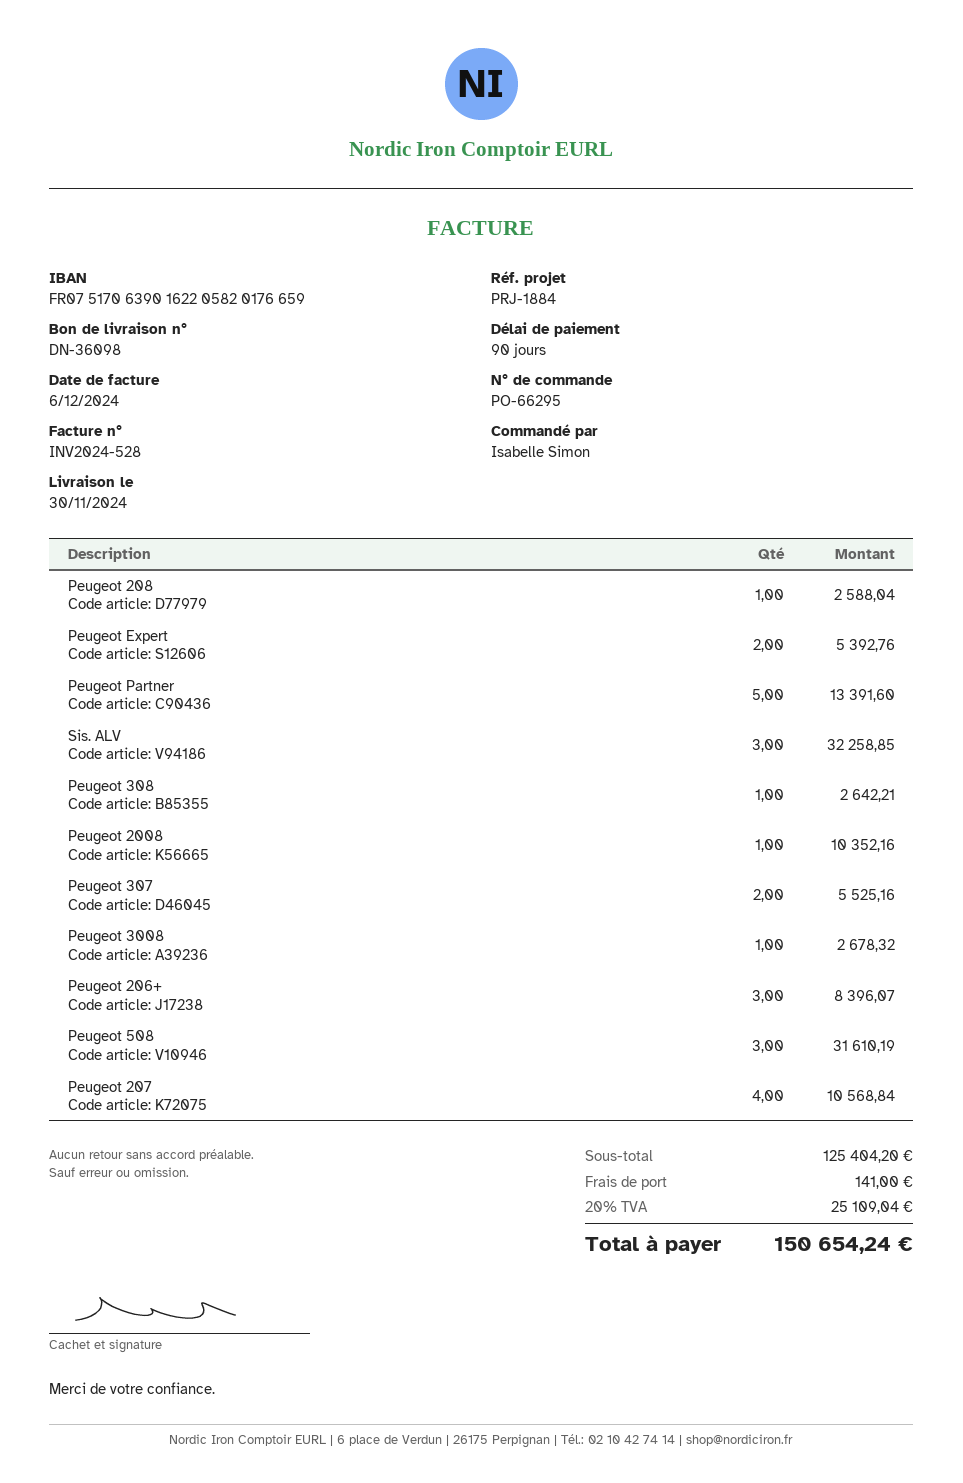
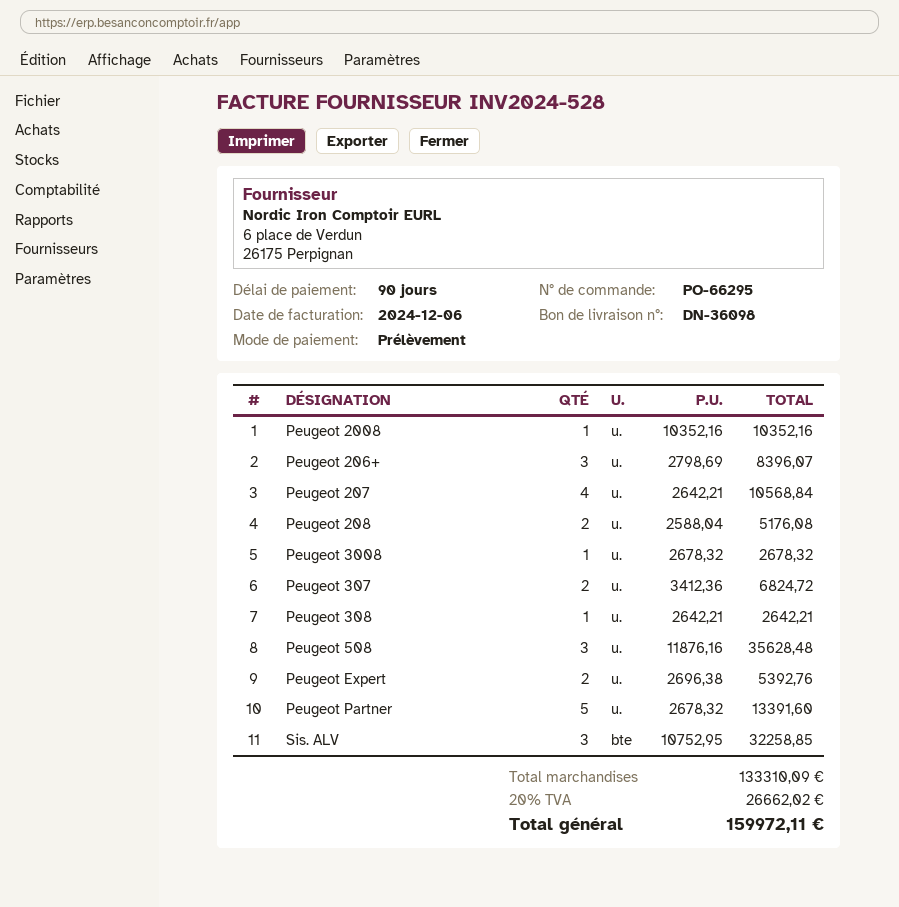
Peugeot 208: 1 for 2588.04 -> 2 for 5176.08
Peugeot 307: 2 for 5525.16 -> 2 for 6824.72
Peugeot 508: 3 for 31610.19 -> 3 for 35628.48
subtotal: 125404.20 -> 133310.09
shipping: 141.00 -> none
tax: 20% = 25109.04 -> 20% = 26662.02
total: 150654.24 -> 159972.11

